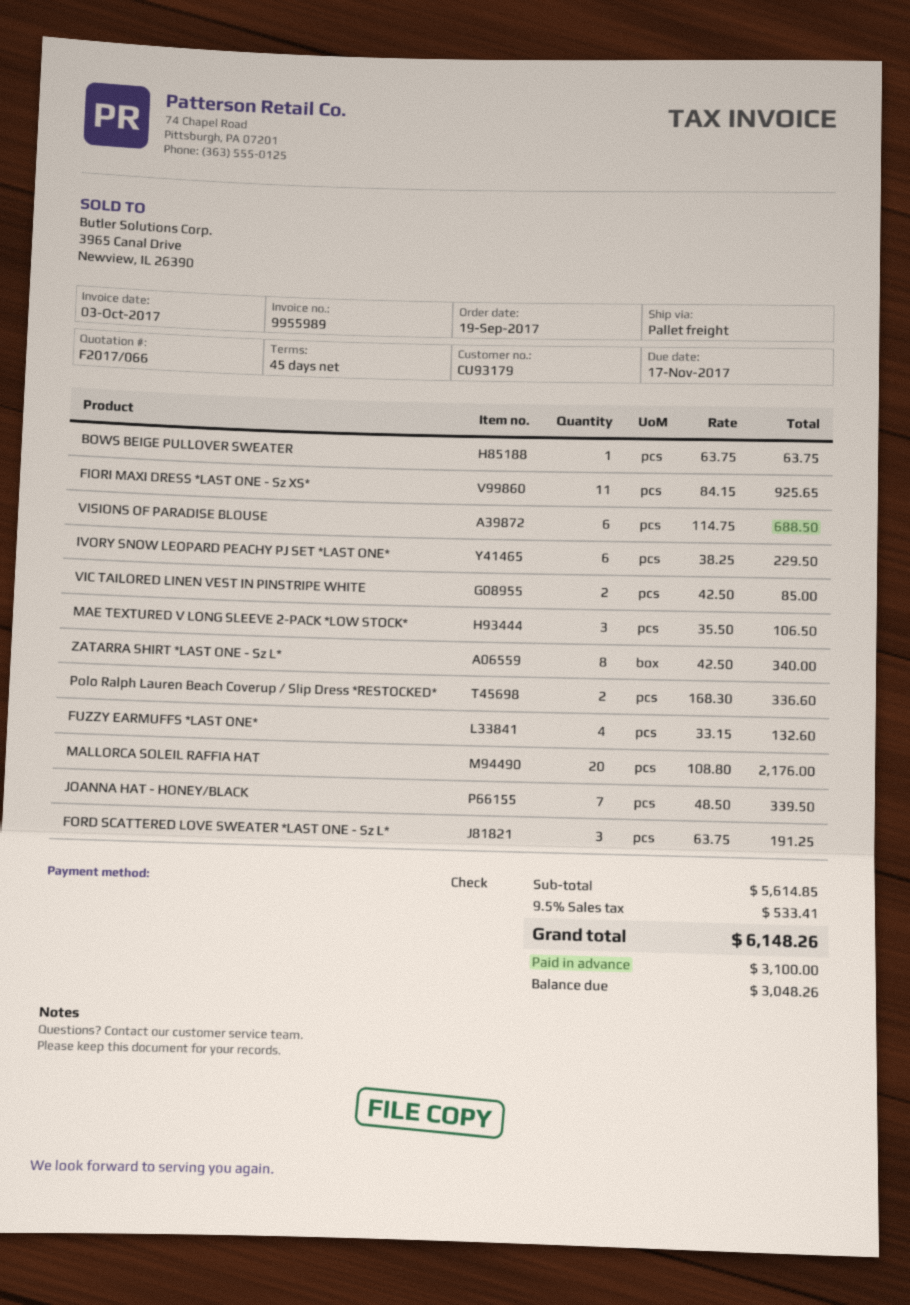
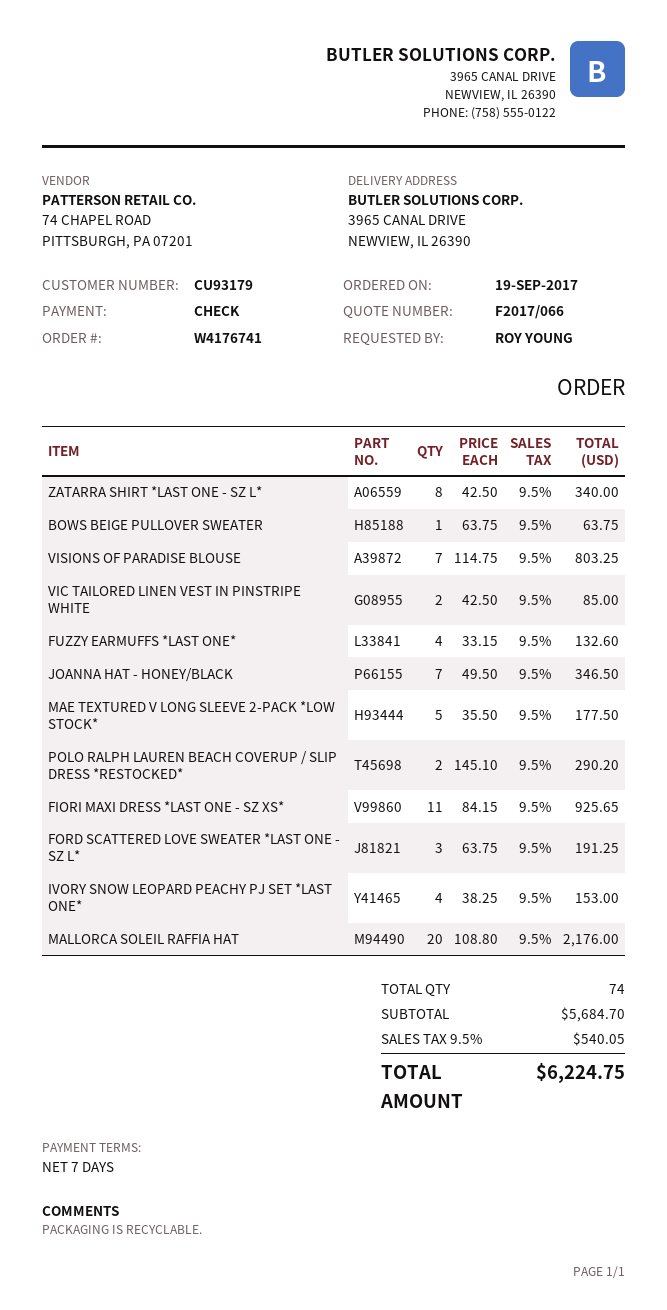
payment terms: 45 days -> 7 days
VISIONS OF PARADISE BLOUSE: 6 x 114.75 = 688.50 -> 7 x 114.75 = 803.25
IVORY SNOW LEOPARD PEACHY PJ SET *LAST ONE*: 6 x 38.25 = 229.50 -> 4 x 38.25 = 153.00
MAE TEXTURED V LONG SLEEVE 2-PACK *LOW STOCK*: 3 x 35.50 = 106.50 -> 5 x 35.50 = 177.50
Polo Ralph Lauren Beach Coverup / Slip Dress *RESTOCKED*: 2 x 168.30 = 336.60 -> 2 x 145.10 = 290.20
JOANNA HAT - HONEY/BLACK: 7 x 48.50 = 339.50 -> 7 x 49.50 = 346.50
subtotal: 5614.85 -> 5684.70
tax: 9.5% = 533.41 -> 9.5% = 540.05
total: 6148.26 -> 6224.75

